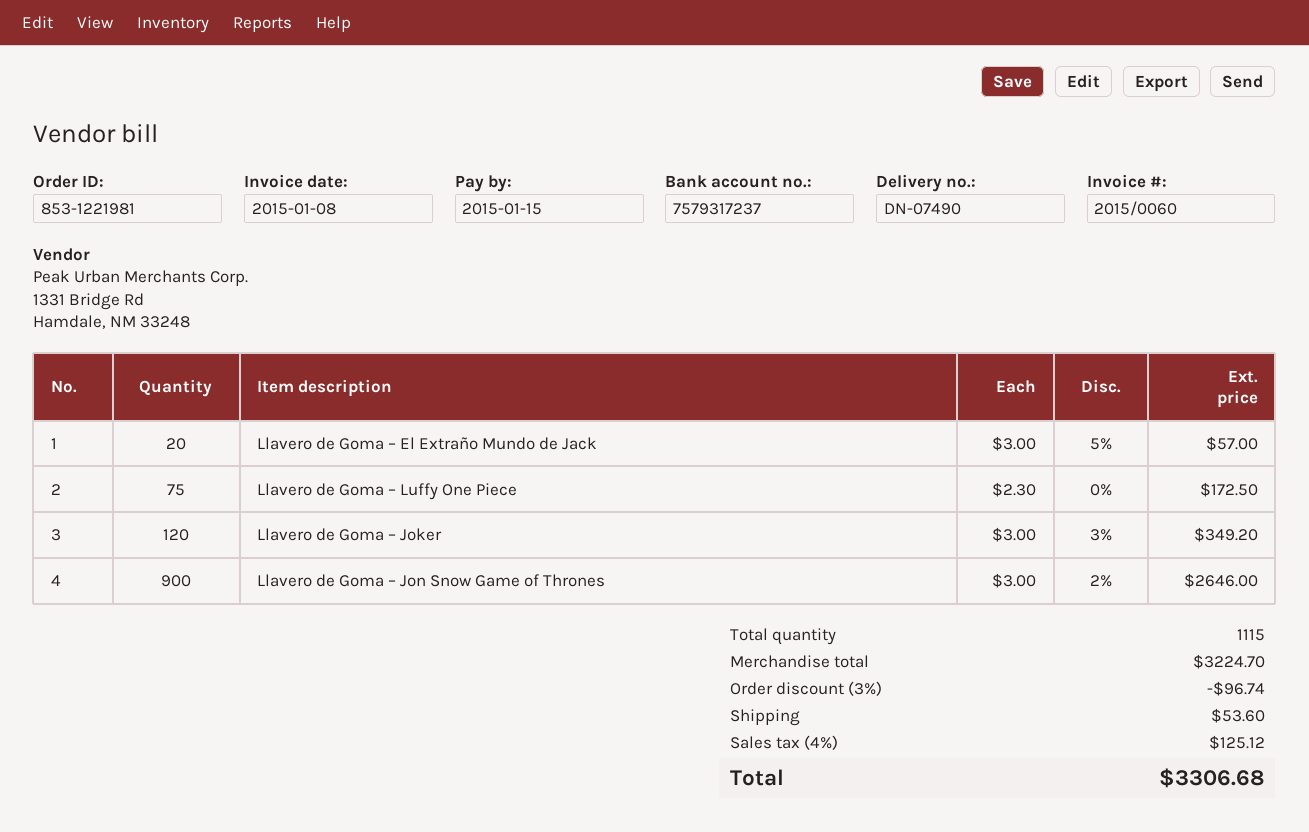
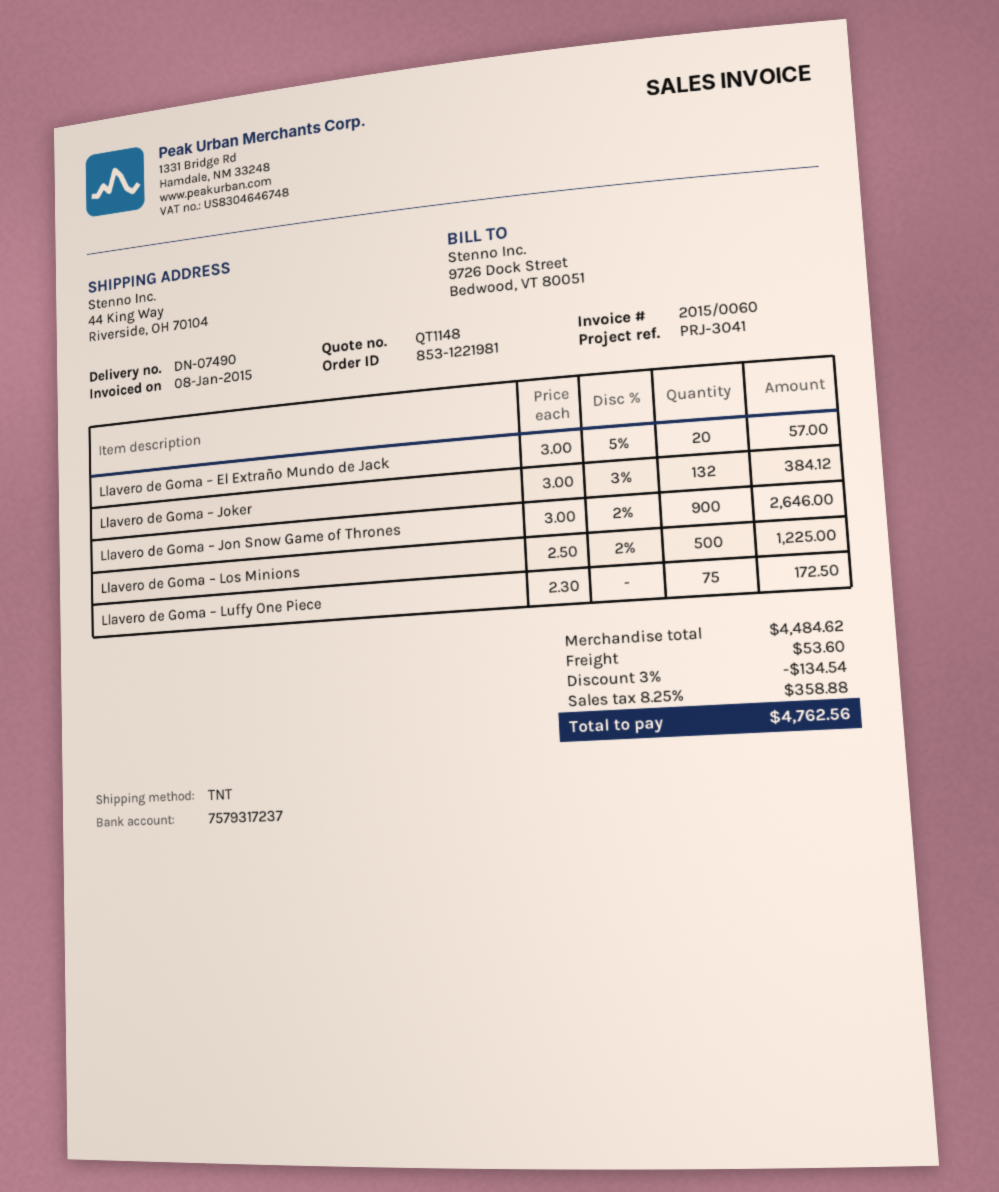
Llavero de Goma – Joker: 120 x 3.00 - 3% = 349.20 -> 132 x 3.00 - 3% = 384.12
Llavero de Goma – Los Minions: none -> 500 x 2.50 - 2% = 1225.00
subtotal: 3224.70 -> 4484.62
discount: 3% = 96.74 -> 3% = 134.54
tax: 4% = 125.12 -> 8.25% = 358.88
total: 3306.68 -> 4762.56

